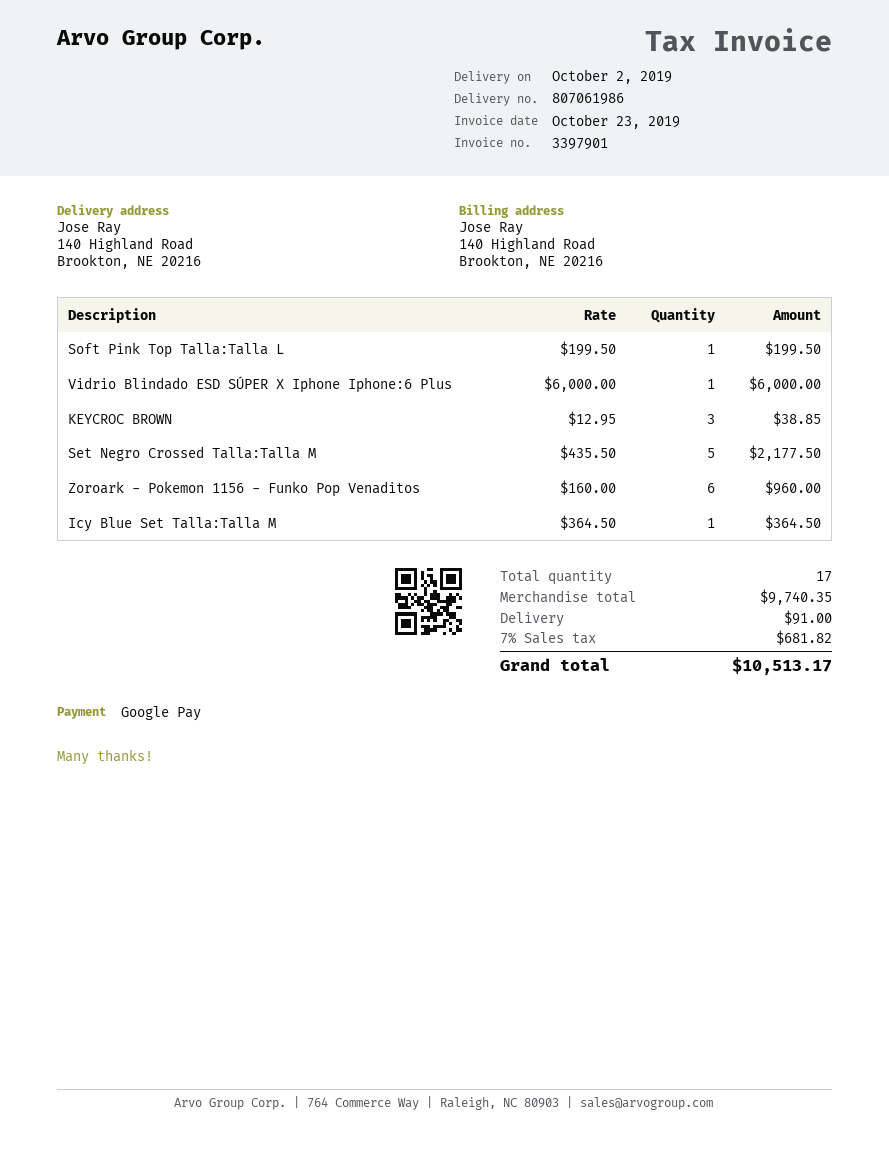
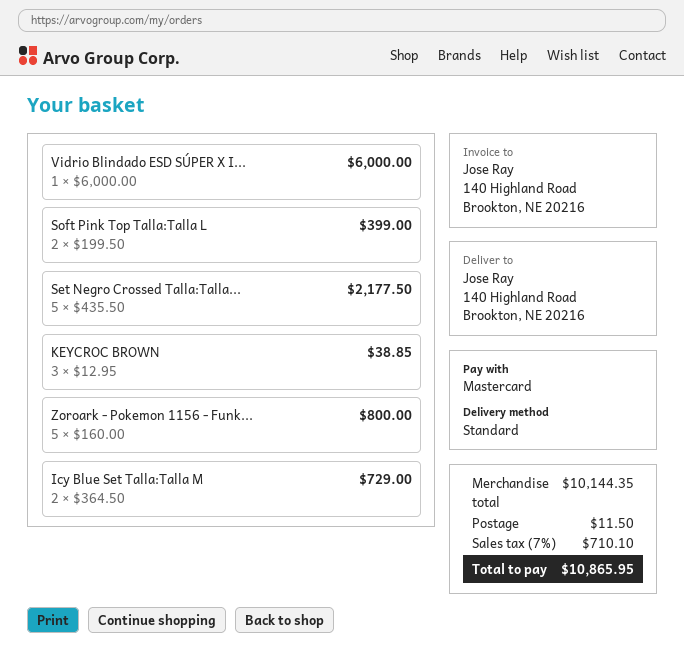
payment method: Google Pay -> Mastercard
Soft Pink Top Talla:Talla L: 1 x 199.50 = 199.50 -> 2 x 199.50 = 399.00
Zoroark - Pokemon 1156 - Funko Pop Venaditos: 6 x 160.00 = 960.00 -> 5 x 160.00 = 800.00
Icy Blue Set Talla:Talla M: 1 x 364.50 = 364.50 -> 2 x 364.50 = 729.00
subtotal: 9740.35 -> 10144.35
shipping: 91.00 -> 11.50
tax: 7% = 681.82 -> 7% = 710.10
total: 10513.17 -> 10865.95

